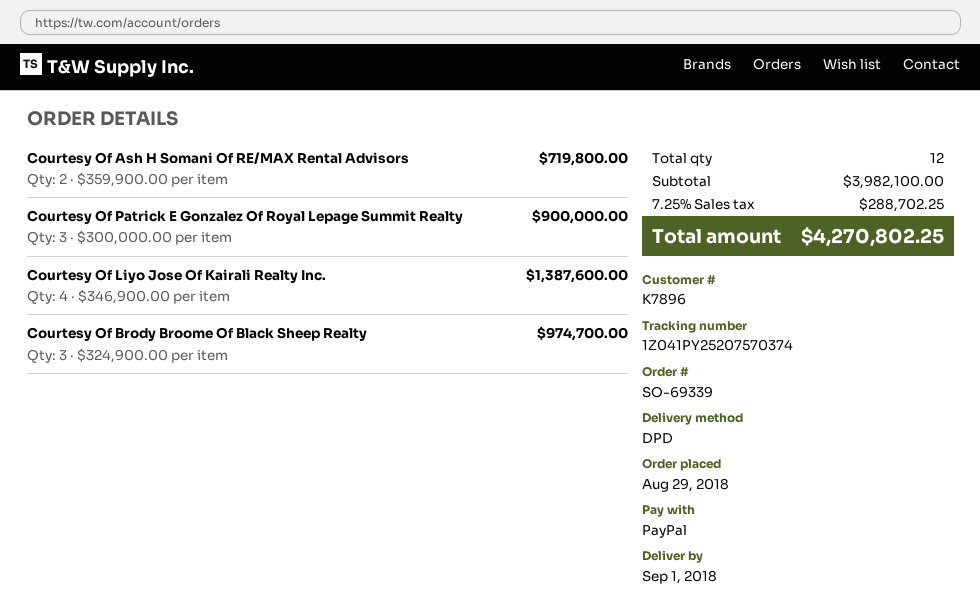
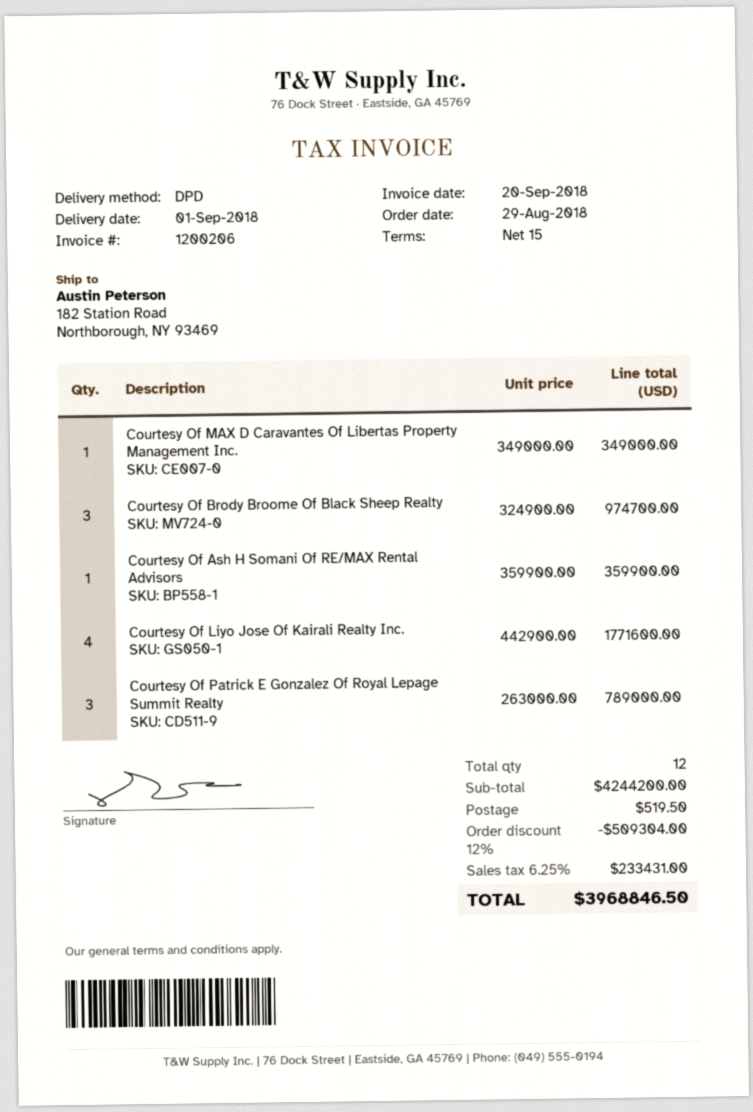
Courtesy Of Ash H Somani Of RE/MAX Rental Advisors: 2 x 359900.00 = 719800.00 -> 1 x 359900.00 = 359900.00
Courtesy Of Patrick E Gonzalez Of Royal Lepage Summit Realty: 3 x 300000.00 = 900000.00 -> 3 x 263000.00 = 789000.00
Courtesy Of Liyo Jose Of Kairali Realty Inc.: 4 x 346900.00 = 1387600.00 -> 4 x 442900.00 = 1771600.00
Courtesy Of MAX D Caravantes Of Libertas Property Management Inc.: none -> 1 x 349000.00 = 349000.00
subtotal: 3982100.00 -> 4244200.00
discount: none -> 12% = 509304.00
shipping: none -> 519.50
tax: 7.25% = 288702.25 -> 6.25% = 233431.00
total: 4270802.25 -> 3968846.50

